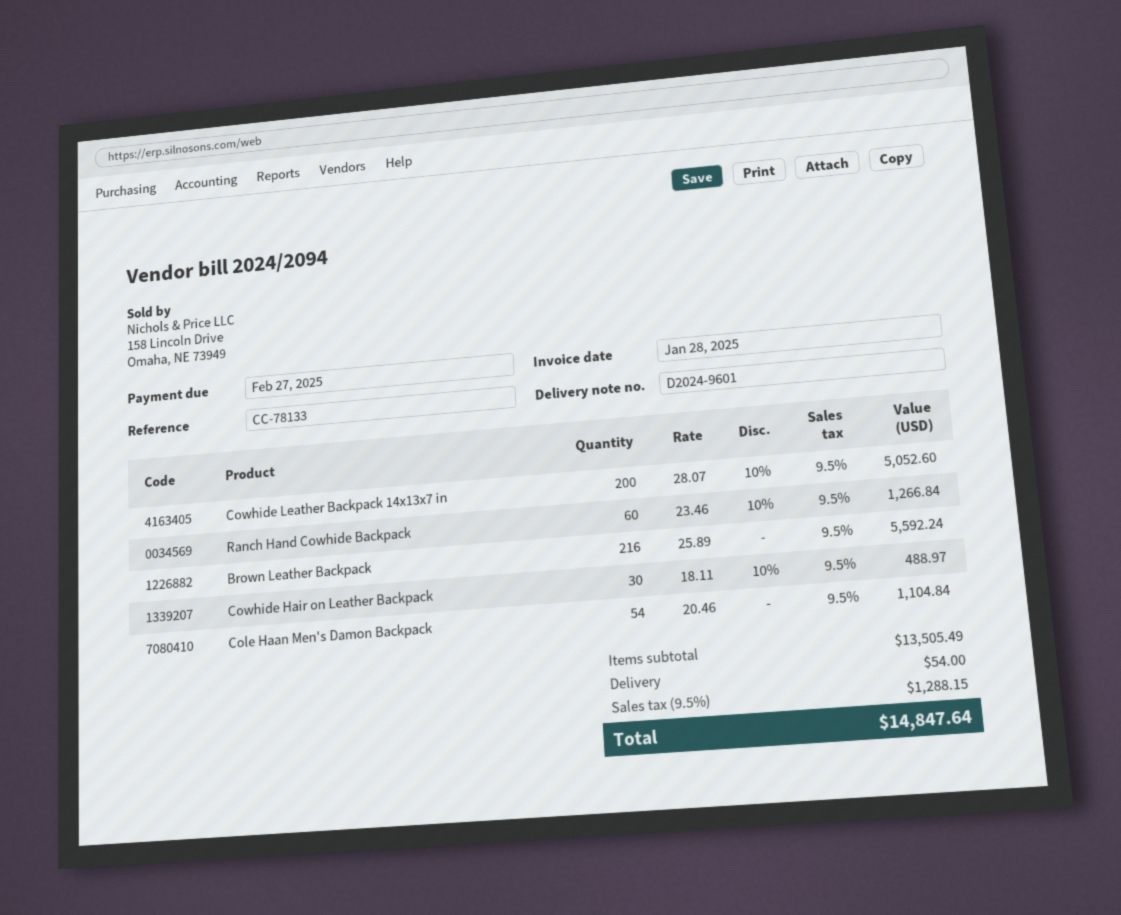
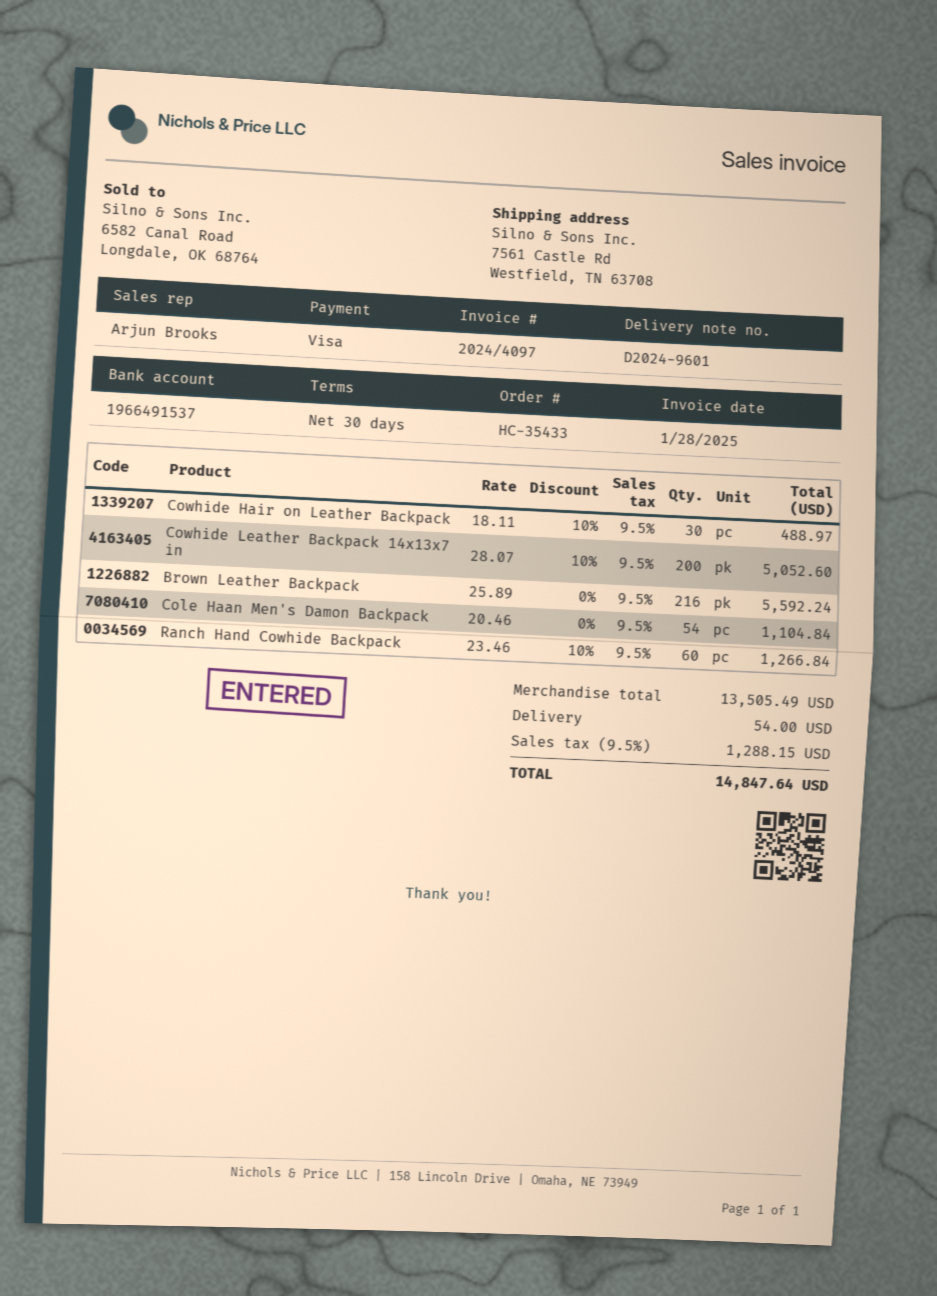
invoice number: 2024/2094 -> 2024/4097

